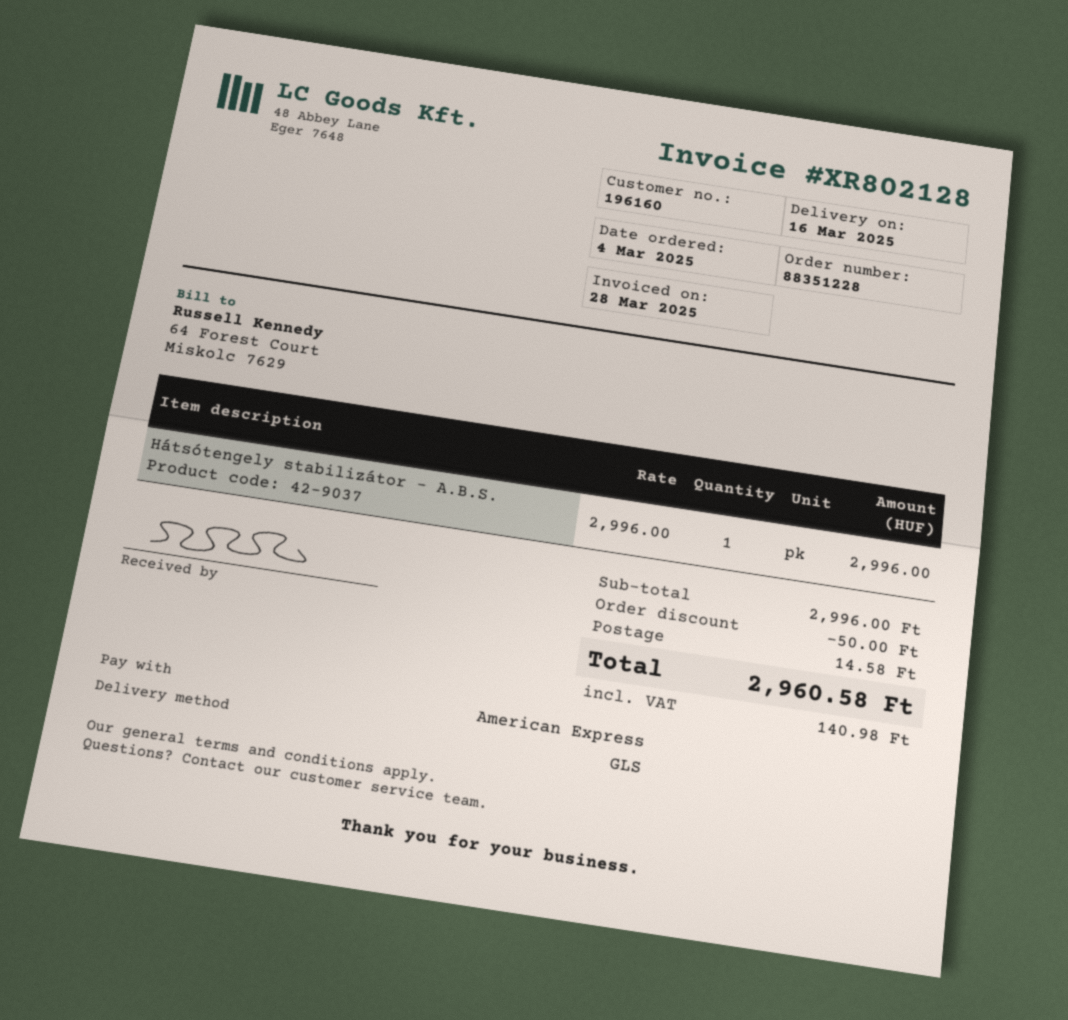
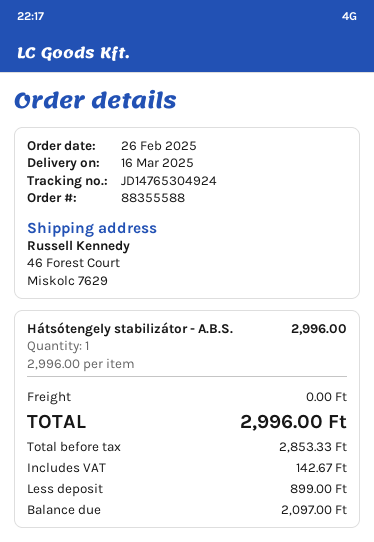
order number: 88351228 -> 88355588
order date: 2025-03-04 -> 2025-02-26
discount: 50.00 -> none
shipping: 14.58 -> 0.00
tax: 140.98 -> 142.67
total: 2960.58 -> 2996.00

